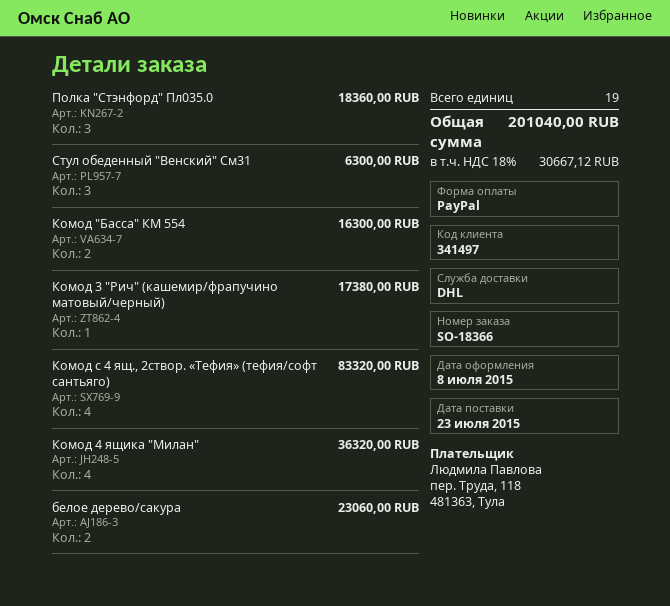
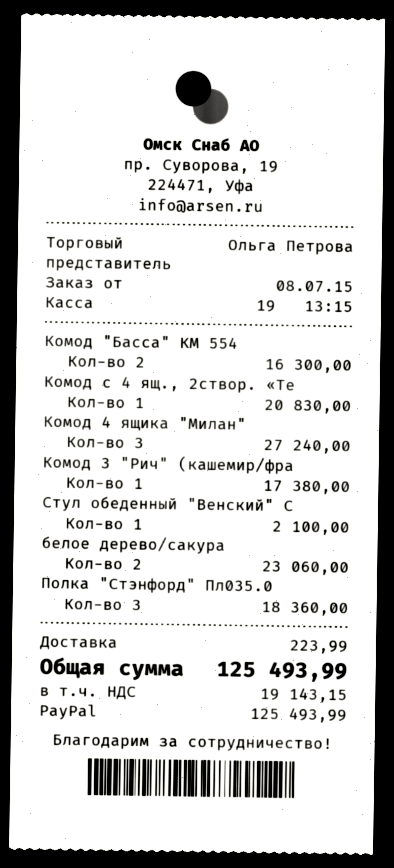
Стул обеденный "Венский" См31: 3 for 6300.00 -> 1 for 2100.00
Комод с 4 ящ., 2створ. «Тефия» (тефия/софт сантьяго): 4 for 83320.00 -> 1 for 20830.00
Комод 4 ящика "Милан": 4 for 36320.00 -> 3 for 27240.00
shipping: none -> 223.99
tax: 30667.12 -> 19143.15
total: 201040.00 -> 125493.99

